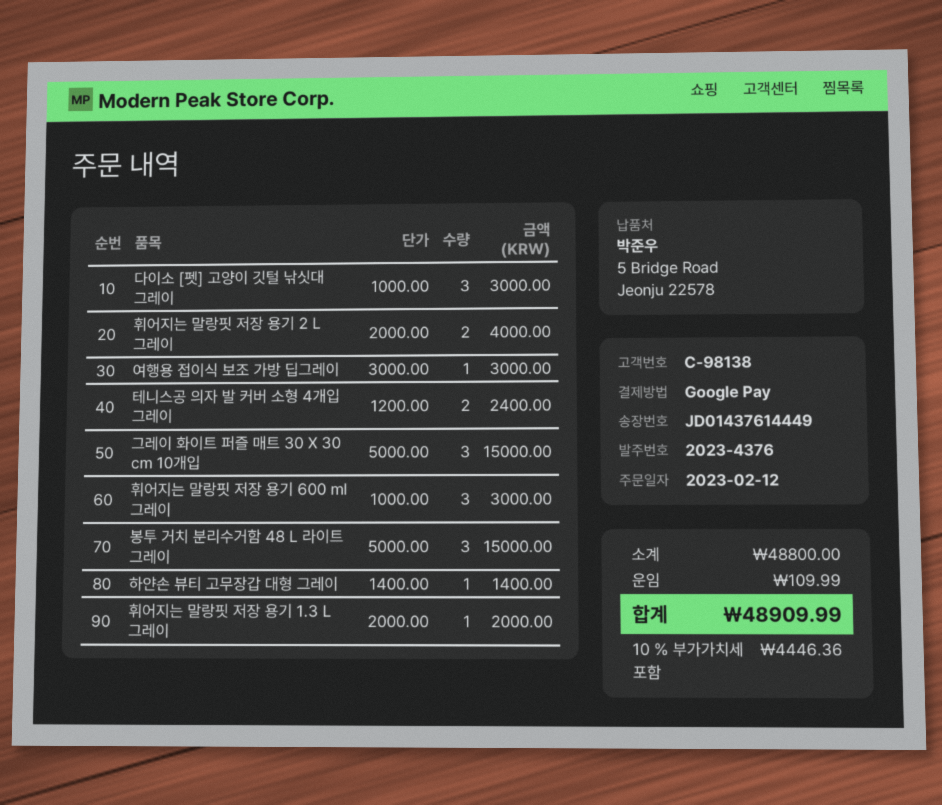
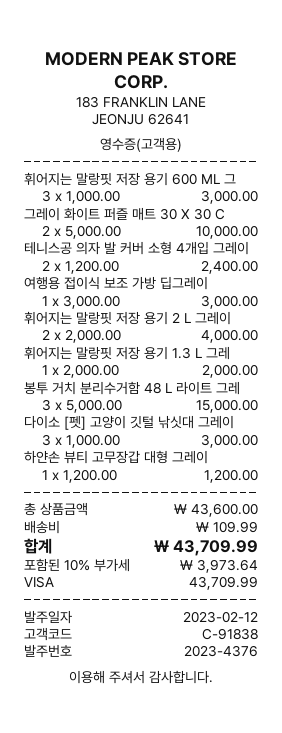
customer number: C-98138 -> C-91838
payment method: Google Pay -> Visa
그레이 화이트 퍼즐 매트 30 X 30 cm 10개입: 3 x 5000.00 = 15000.00 -> 2 x 5000.00 = 10000.00
하얀손 뷰티 고무장갑 대형 그레이: 1 x 1400.00 = 1400.00 -> 1 x 1200.00 = 1200.00
subtotal: 48800.00 -> 43600.00
tax: 10% = 4446.36 -> 10% = 3973.64
total: 48909.99 -> 43709.99

